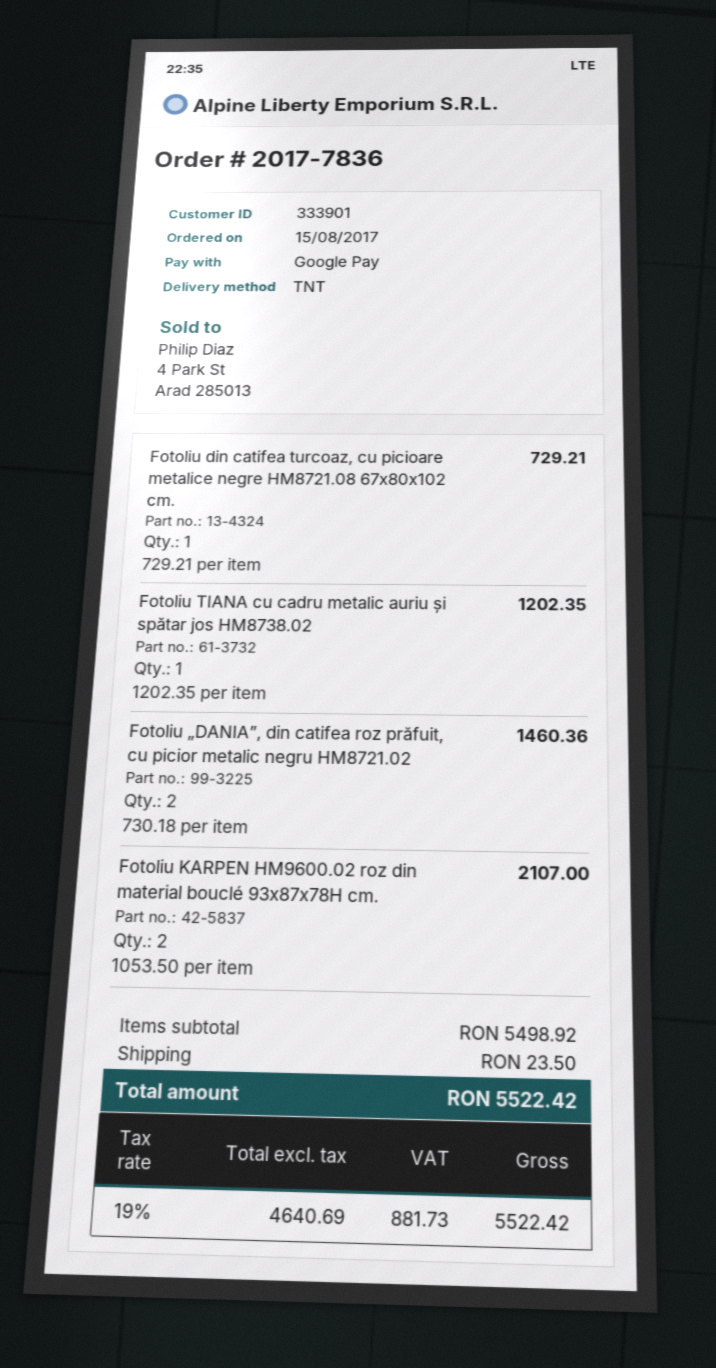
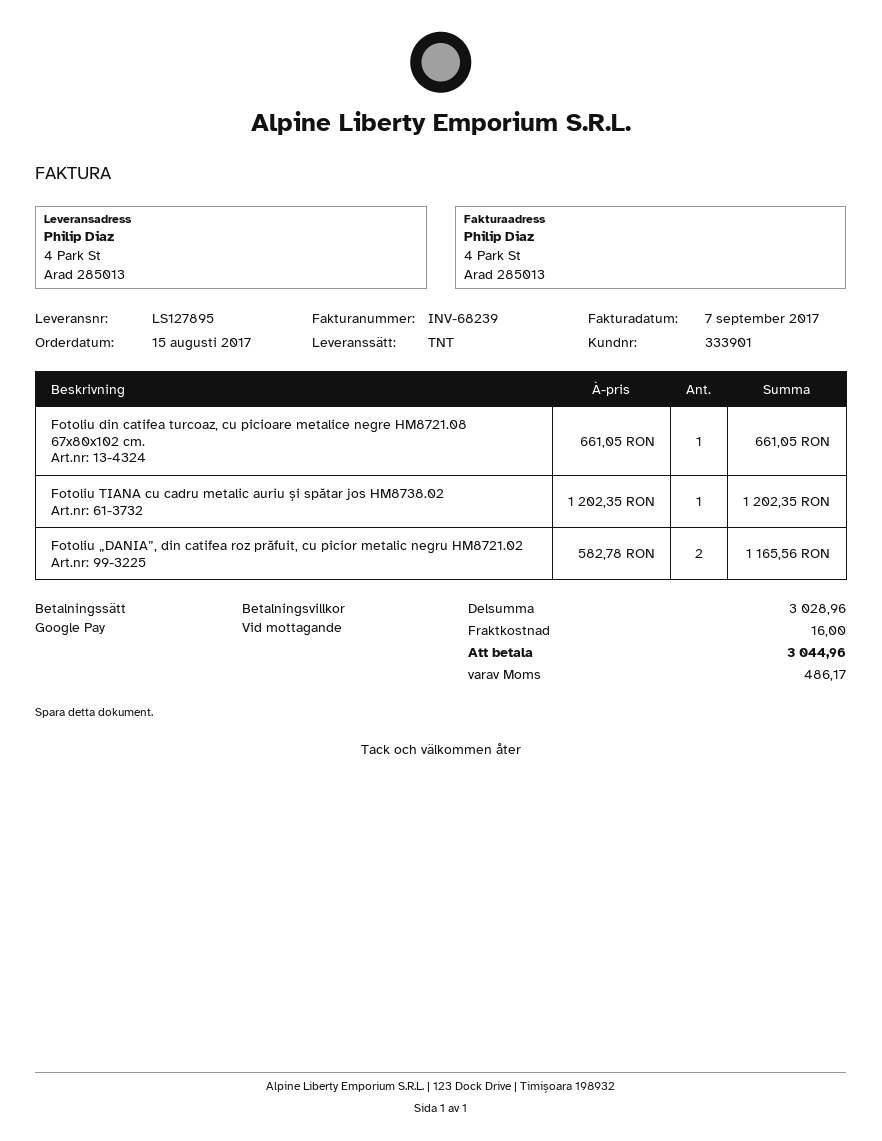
Fotoliu din catifea turcoaz, cu picioare metalice negre HM8721.08 67x80x102 cm.: 1 x 729.21 = 729.21 -> 1 x 661.05 = 661.05
Fotoliu „DANIA”, din catifea roz prăfuit, cu picior metalic negru HM8721.02: 2 x 730.18 = 1460.36 -> 2 x 582.78 = 1165.56
Fotoliu KARPEN HM9600.02 roz din material bouclé 93x87x78H cm.: 2 x 1053.50 = 2107.00 -> none
subtotal: 5498.92 -> 3028.96
shipping: 23.50 -> 16.00
tax: 881.73 -> 486.17
total: 5522.42 -> 3044.96

